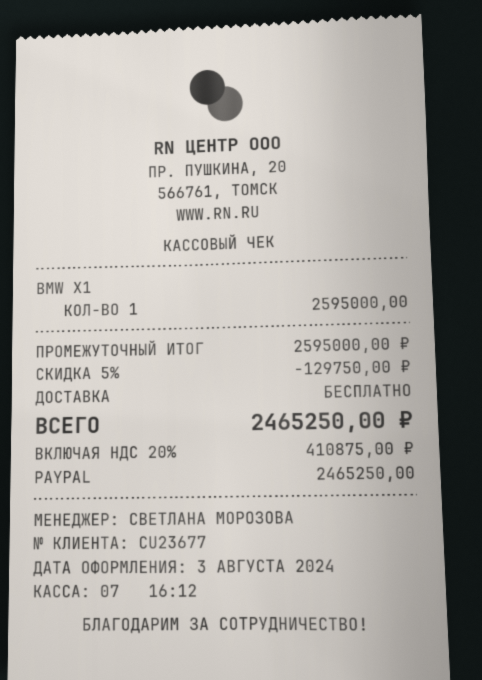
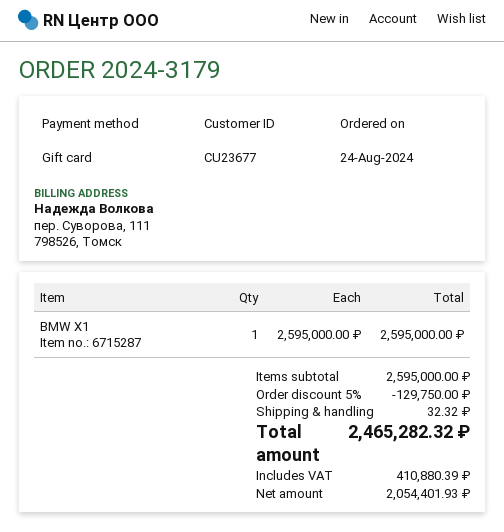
order date: 2024-08-03 -> 2024-08-24
payment method: PayPal -> gift card
shipping: 0.00 -> 32.32
tax: 410875.00 -> 410880.39
total: 2465250.00 -> 2465282.32

